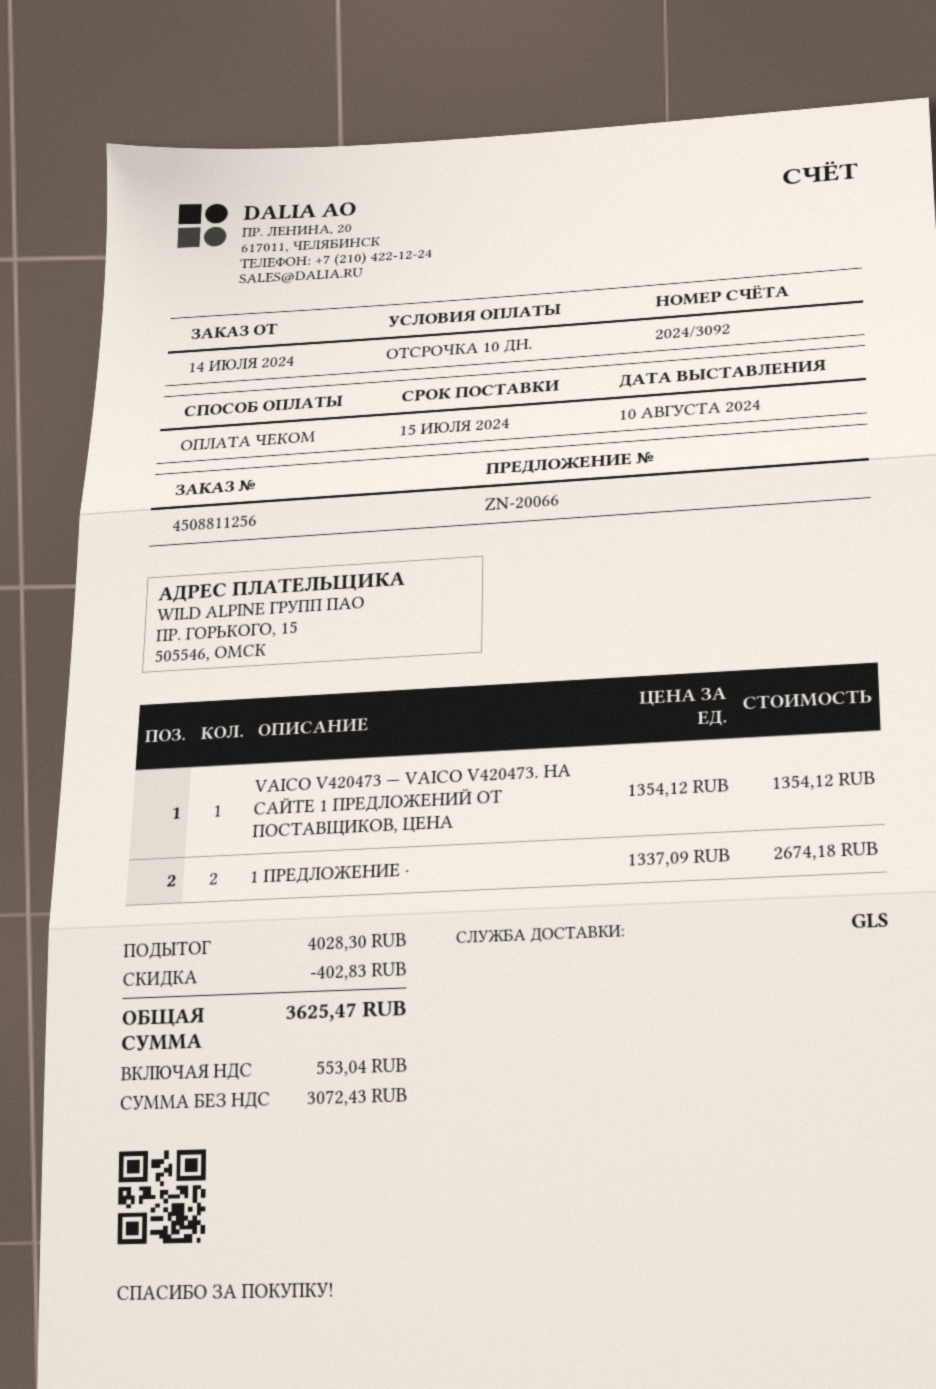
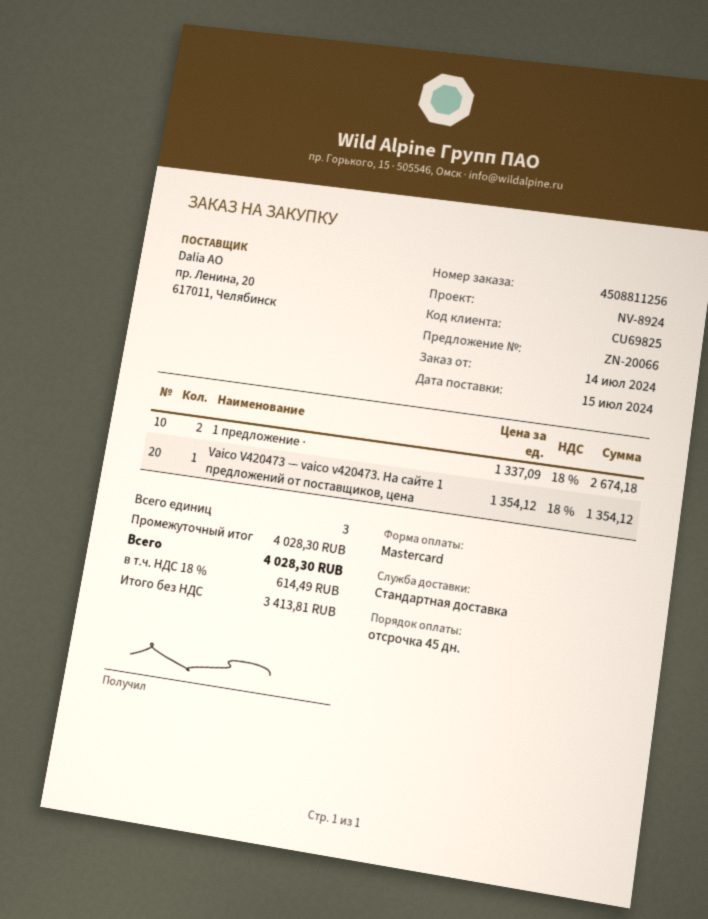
payment terms: 10 days -> 45 days
payment method: cheque -> Mastercard
shipping method: GLS -> standard
discount: 402.83 -> none
net: 3072.43 -> 3413.81
tax: 553.04 -> 614.49
total: 3625.47 -> 4028.30

